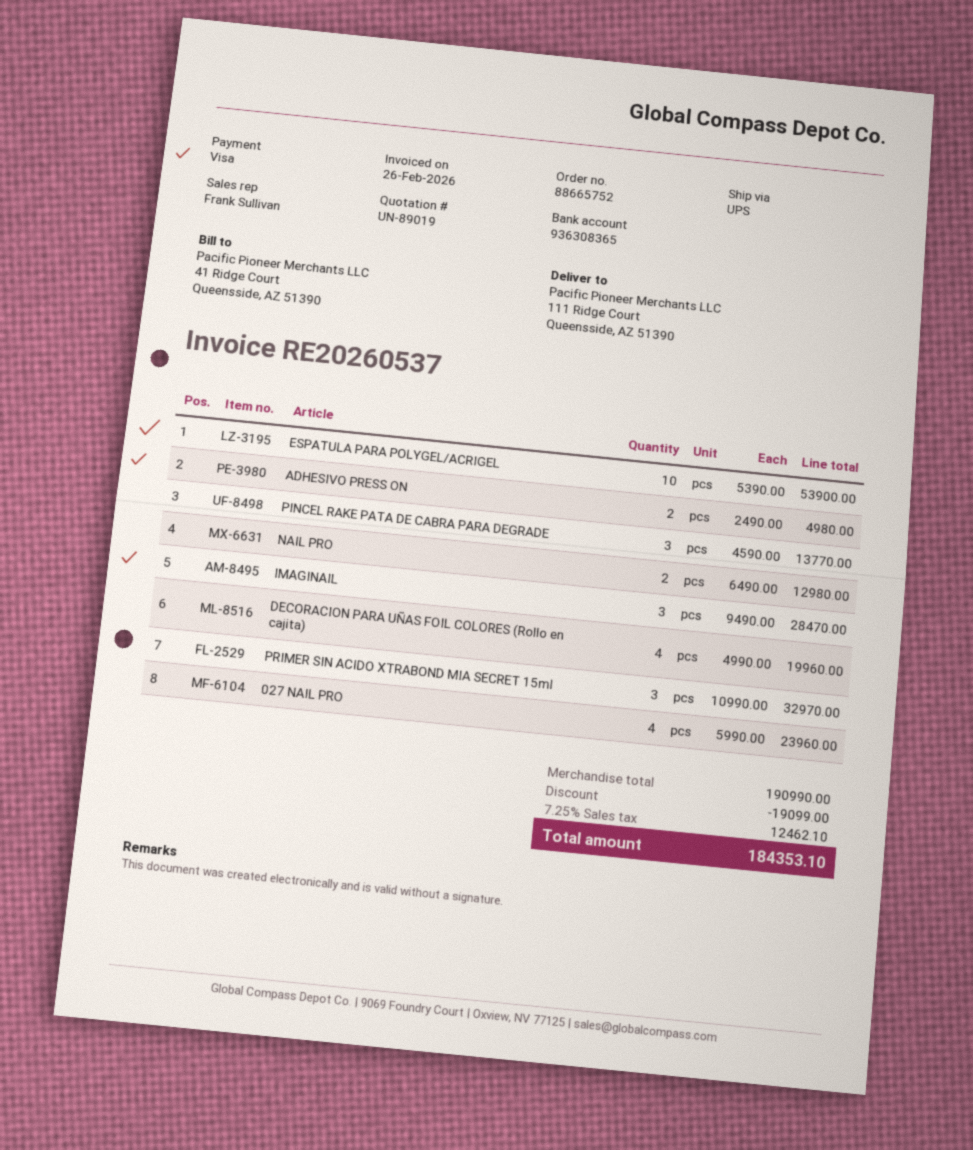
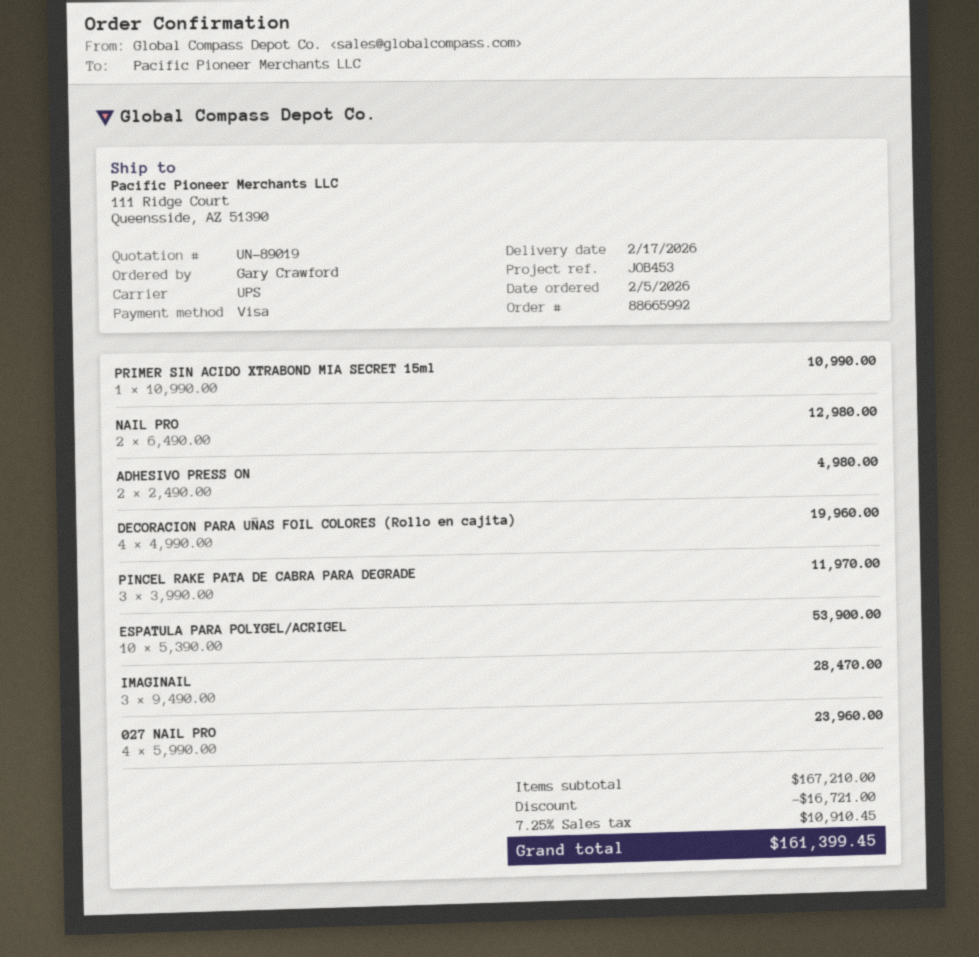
order number: 88665752 -> 88665992
PINCEL RAKE PATA DE CABRA PARA DEGRADE: 3 x 4590.00 = 13770.00 -> 3 x 3990.00 = 11970.00
PRIMER SIN ACIDO XTRABOND MIA SECRET 15ml: 3 x 10990.00 = 32970.00 -> 1 x 10990.00 = 10990.00
subtotal: 190990.00 -> 167210.00
discount: 19099.00 -> 16721.00
tax: 7.25% = 12462.10 -> 7.25% = 10910.45
total: 184353.10 -> 161399.45

